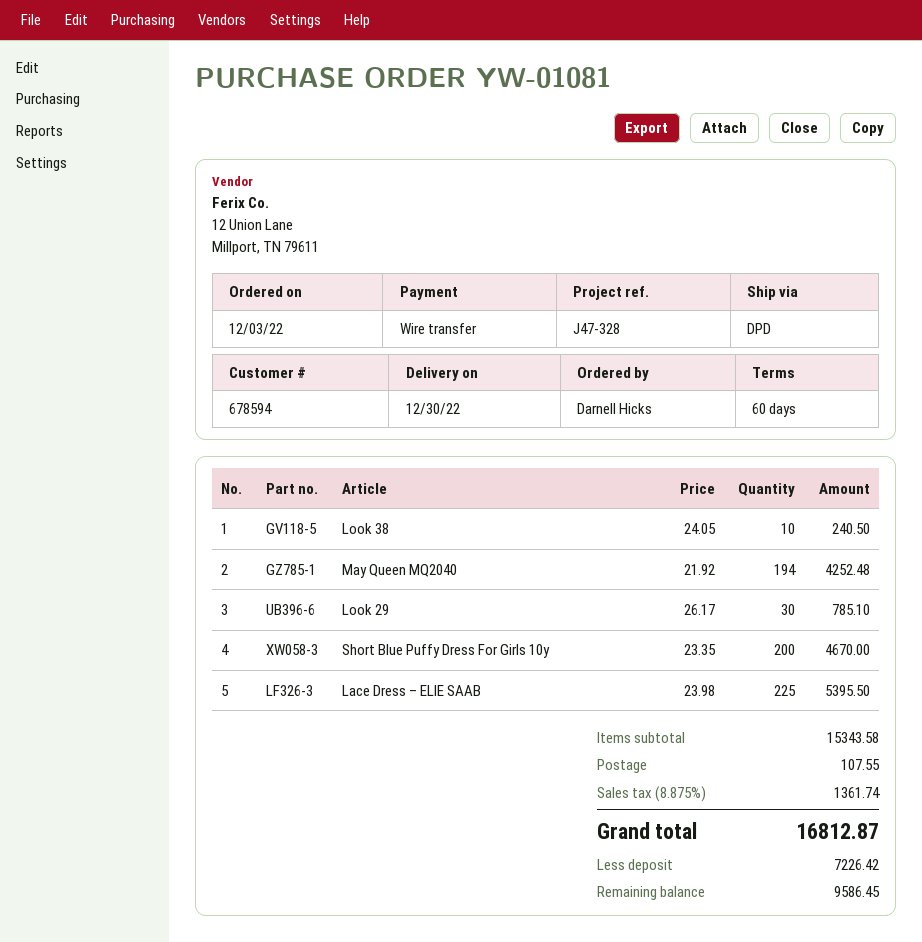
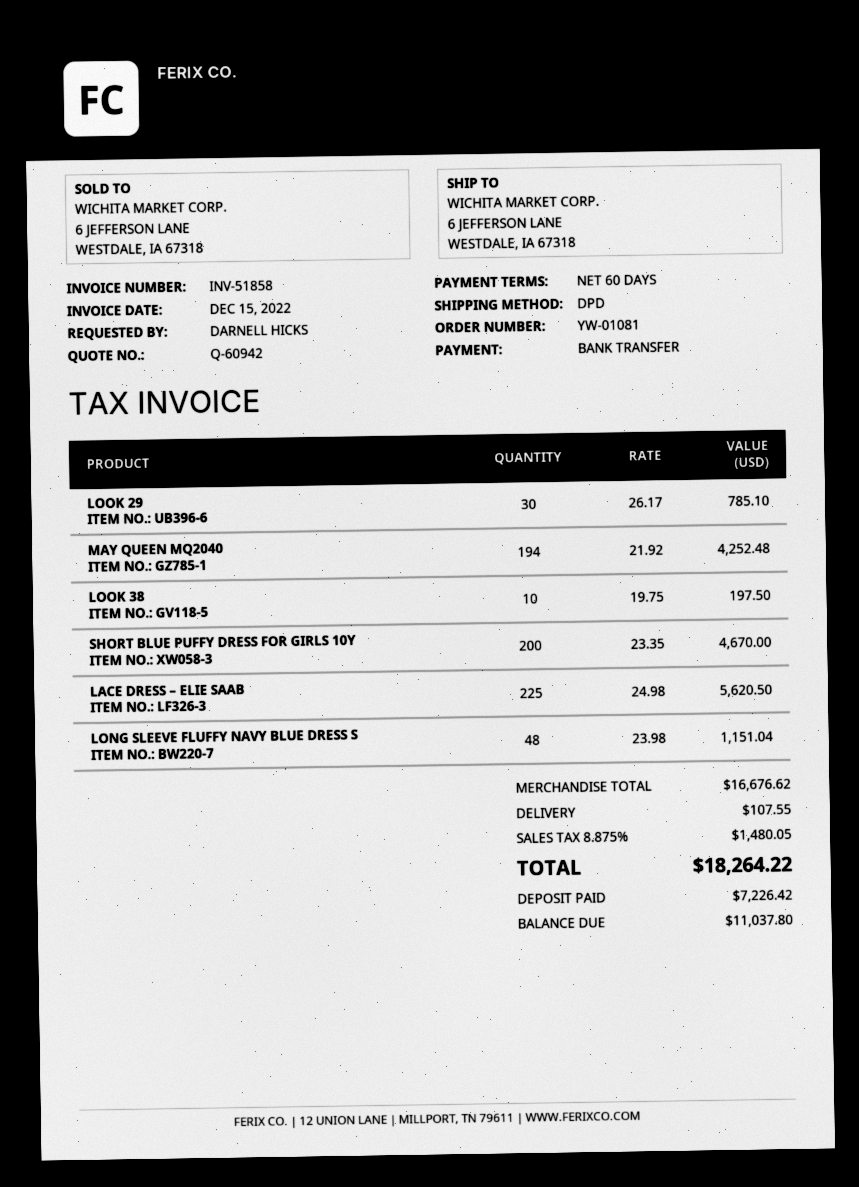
Look 38: 10 x 24.05 = 240.50 -> 10 x 19.75 = 197.50
Lace Dress – ELIE SAAB: 225 x 23.98 = 5395.50 -> 225 x 24.98 = 5620.50
LONG SLEEVE FLUFFY NAVY BLUE DRESS S: none -> 48 x 23.98 = 1151.04
subtotal: 15343.58 -> 16676.62
tax: 8.875% = 1361.74 -> 8.875% = 1480.05
total: 16812.87 -> 18264.22
balance: 9586.45 -> 11037.80

